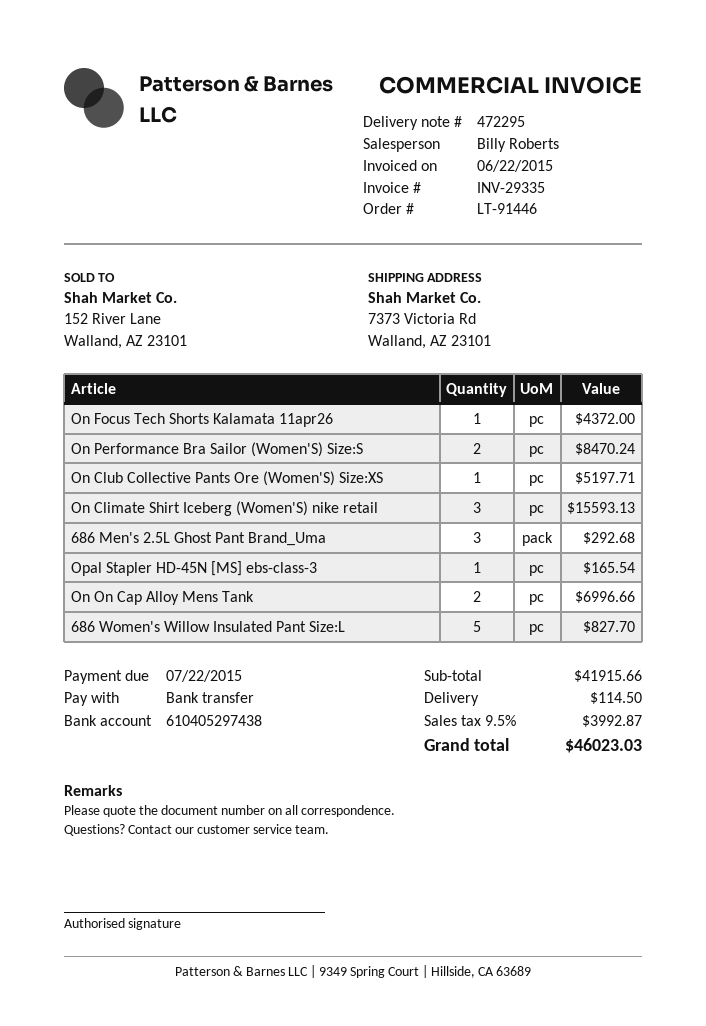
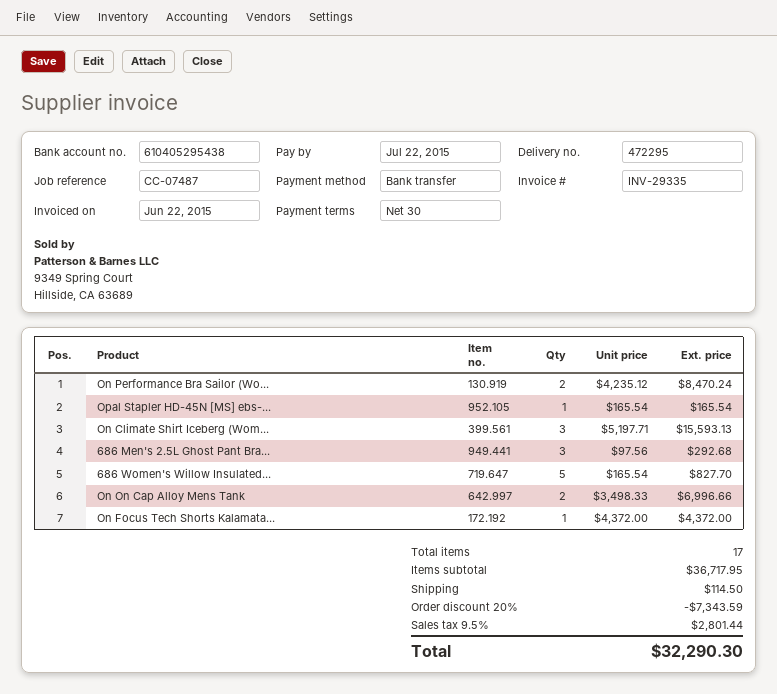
bank account: 610405297438 -> 610405295438
On Club Collective Pants Ore (Women'S) Size:XS: 1 for 5197.71 -> none
subtotal: 41915.66 -> 36717.95
discount: none -> 20% = 7343.59
tax: 9.5% = 3992.87 -> 9.5% = 2801.44
total: 46023.03 -> 32290.30

